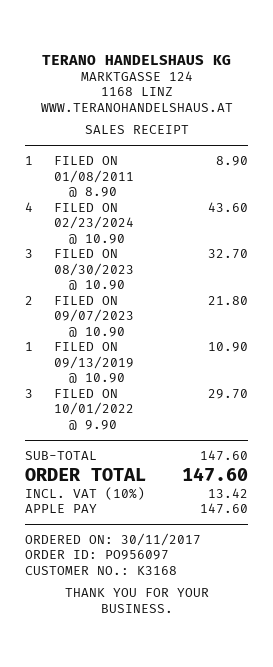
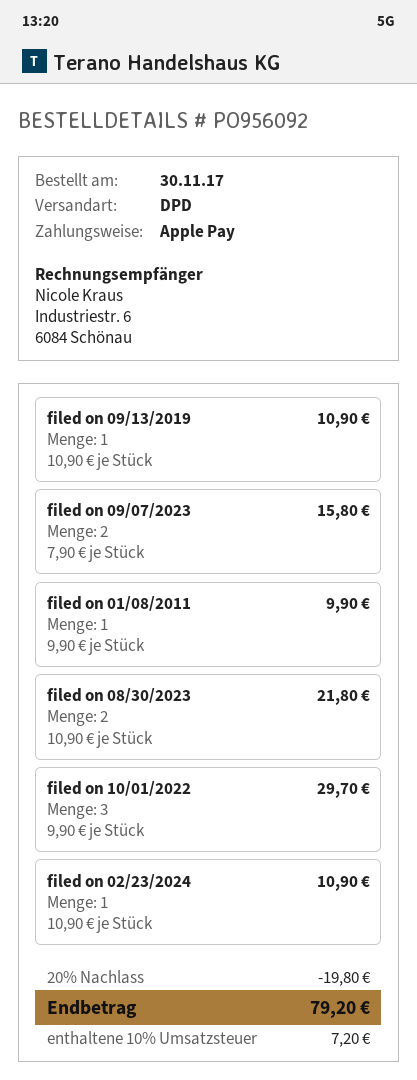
order number: PO956097 -> PO956092
FILED ON 01/08/2011: 1 x 8.90 = 8.90 -> 1 x 9.90 = 9.90
FILED ON 02/23/2024: 4 x 10.90 = 43.60 -> 1 x 10.90 = 10.90
FILED ON 08/30/2023: 3 x 10.90 = 32.70 -> 2 x 10.90 = 21.80
FILED ON 09/07/2023: 2 x 10.90 = 21.80 -> 2 x 7.90 = 15.80
discount: none -> 20% = 19.80
tax: 10% = 13.42 -> 10% = 7.20
total: 147.60 -> 79.20

